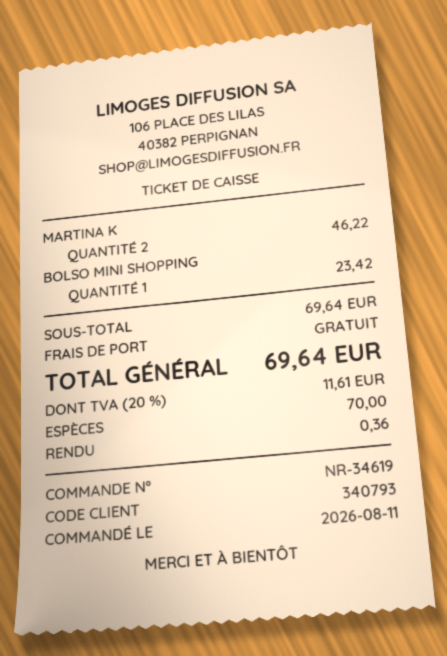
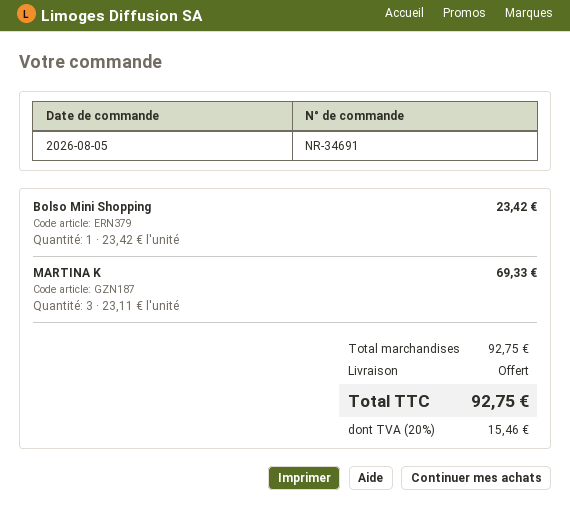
order number: NR-34619 -> NR-34691
order date: 2026-08-11 -> 2026-08-05
MARTINA K: 2 for 46.22 -> 3 for 69.33
subtotal: 69.64 -> 92.75
tax: 20% = 11.61 -> 20% = 15.46
total: 69.64 -> 92.75

